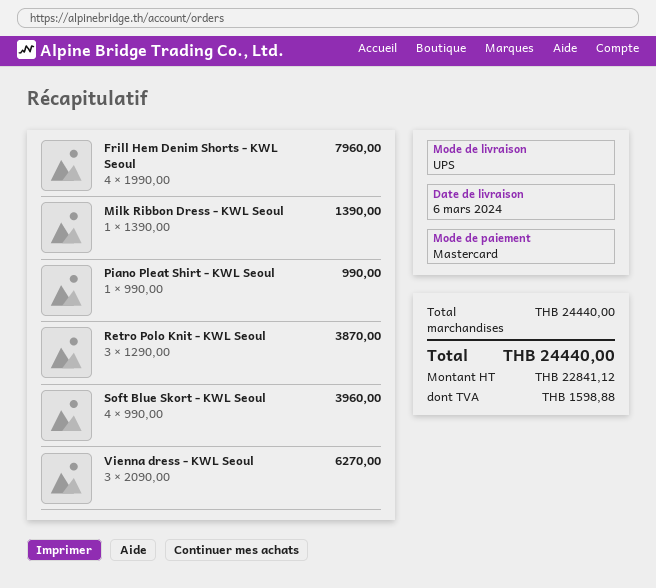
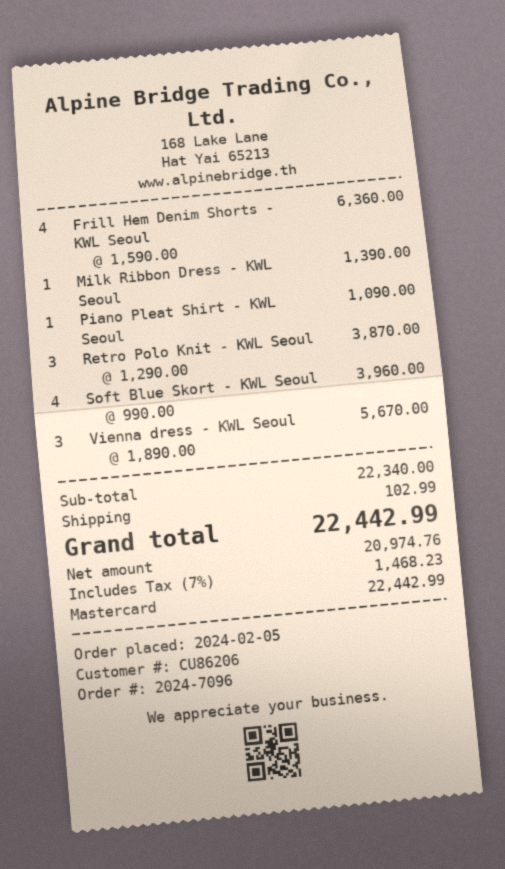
Frill Hem Denim Shorts - KWL Seoul: 4 x 1990.00 = 7960.00 -> 4 x 1590.00 = 6360.00
Piano Pleat Shirt - KWL Seoul: 1 x 990.00 = 990.00 -> 1 x 1090.00 = 1090.00
Vienna dress - KWL Seoul: 3 x 2090.00 = 6270.00 -> 3 x 1890.00 = 5670.00
subtotal: 24440.00 -> 22340.00
shipping: none -> 102.99
net: 22841.12 -> 20974.76
tax: 1598.88 -> 1468.23
total: 24440.00 -> 22442.99

